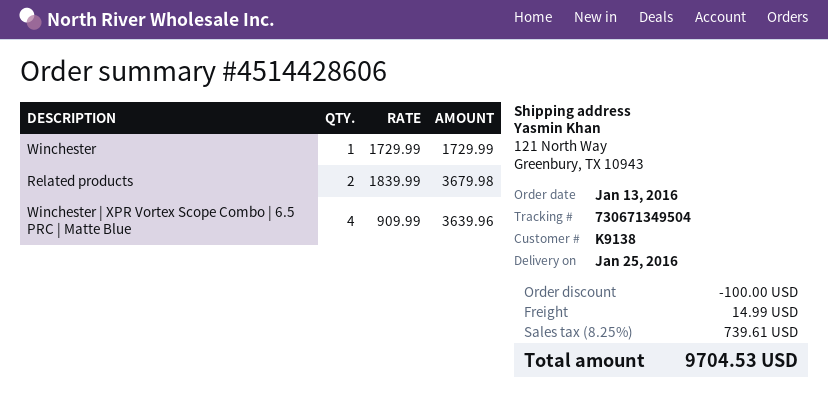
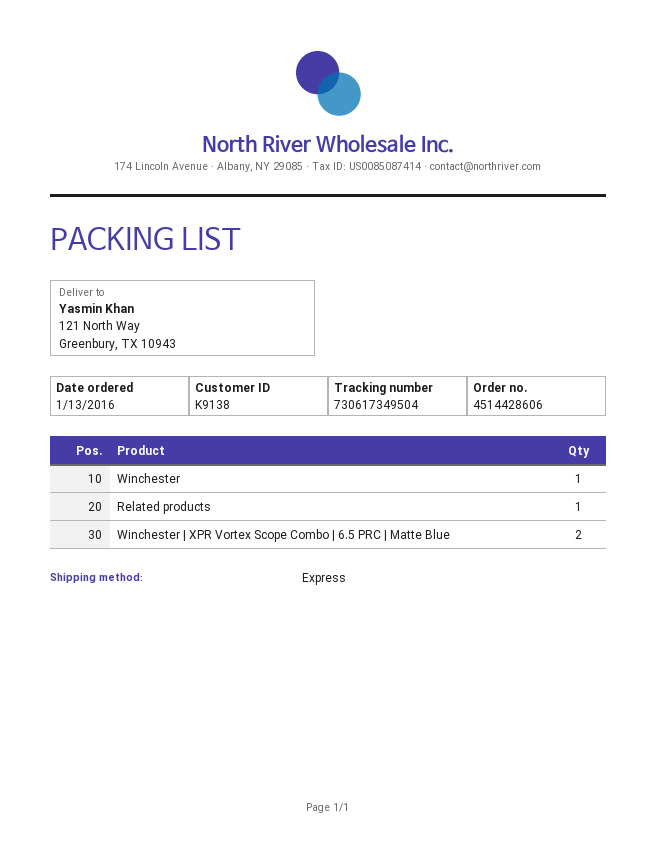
tracking number: 730671349504 -> 730617349504
Related products: 2 -> 1
Winchester | XPR Vortex Scope Combo | 6.5 PRC | Matte Blue: 4 -> 2

